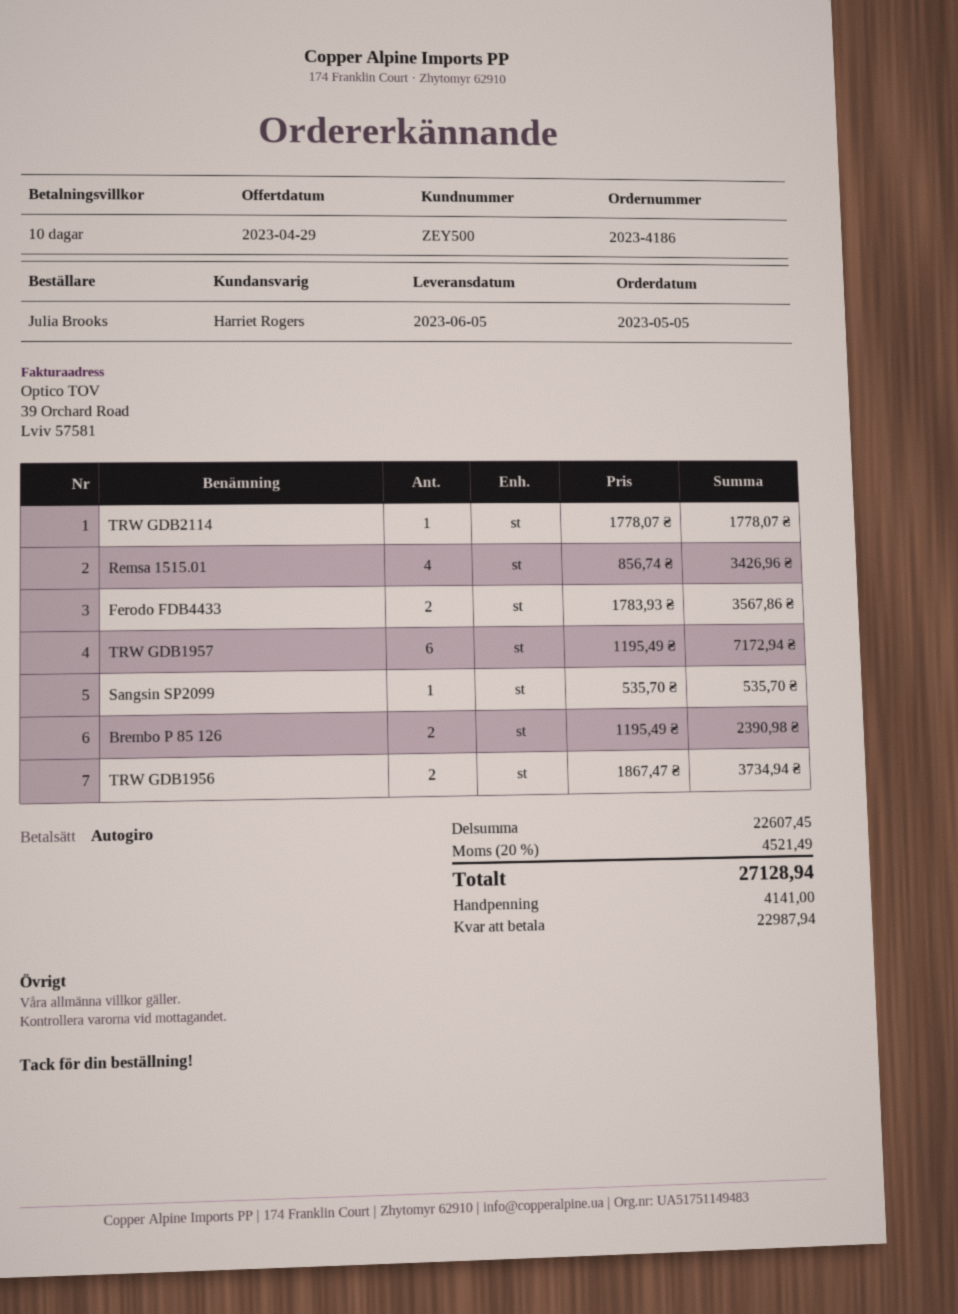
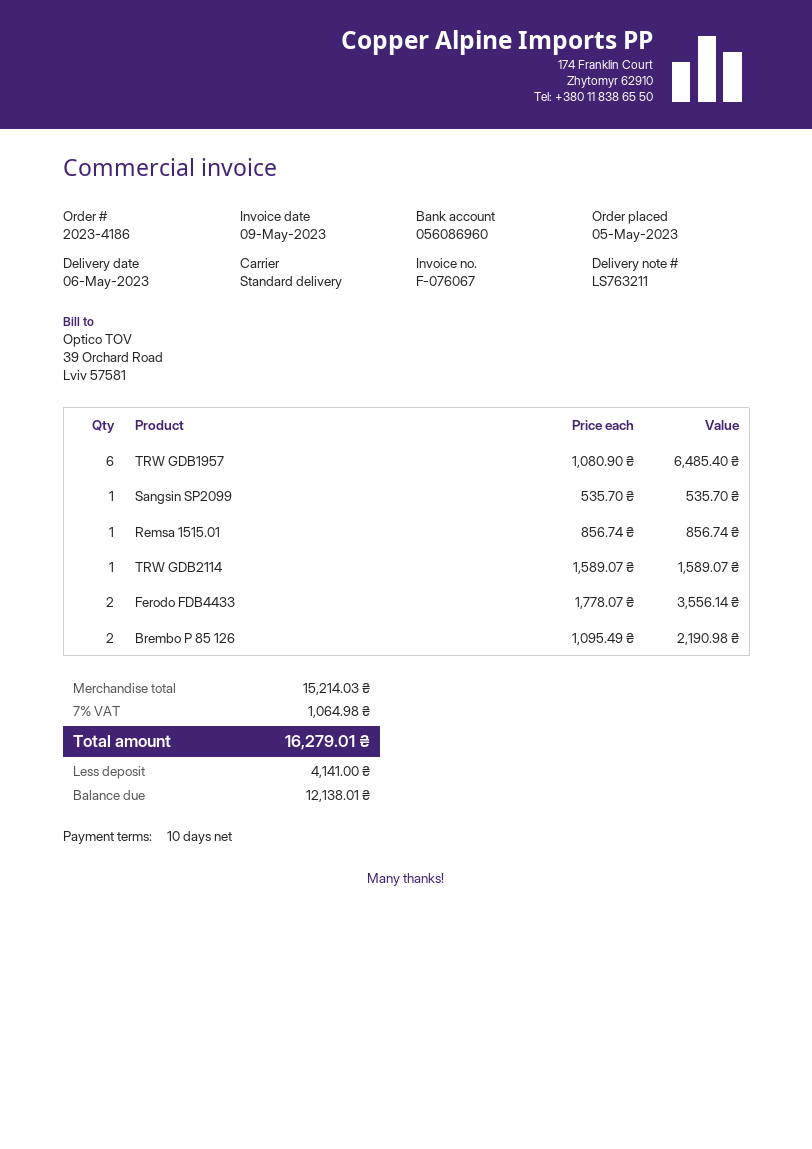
delivery date: 2023-06-05 -> 2023-05-06
TRW GDB2114: 1 x 1778.07 = 1778.07 -> 1 x 1589.07 = 1589.07
Remsa 1515.01: 4 x 856.74 = 3426.96 -> 1 x 856.74 = 856.74
Ferodo FDB4433: 2 x 1783.93 = 3567.86 -> 2 x 1778.07 = 3556.14
TRW GDB1957: 6 x 1195.49 = 7172.94 -> 6 x 1080.90 = 6485.40
Brembo P 85 126: 2 x 1195.49 = 2390.98 -> 2 x 1095.49 = 2190.98
TRW GDB1956: 2 x 1867.47 = 3734.94 -> none
subtotal: 22607.45 -> 15214.03
tax: 20% = 4521.49 -> 7% = 1064.98
total: 27128.94 -> 16279.01
balance: 22987.94 -> 12138.01

